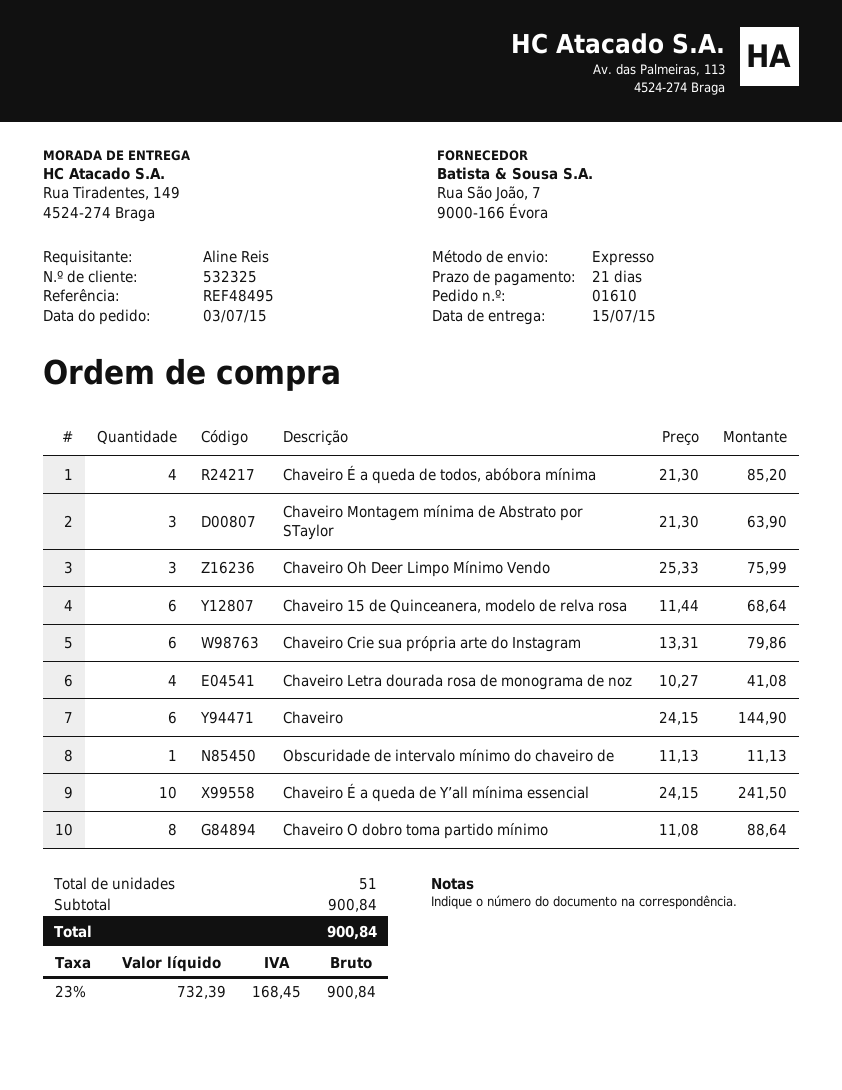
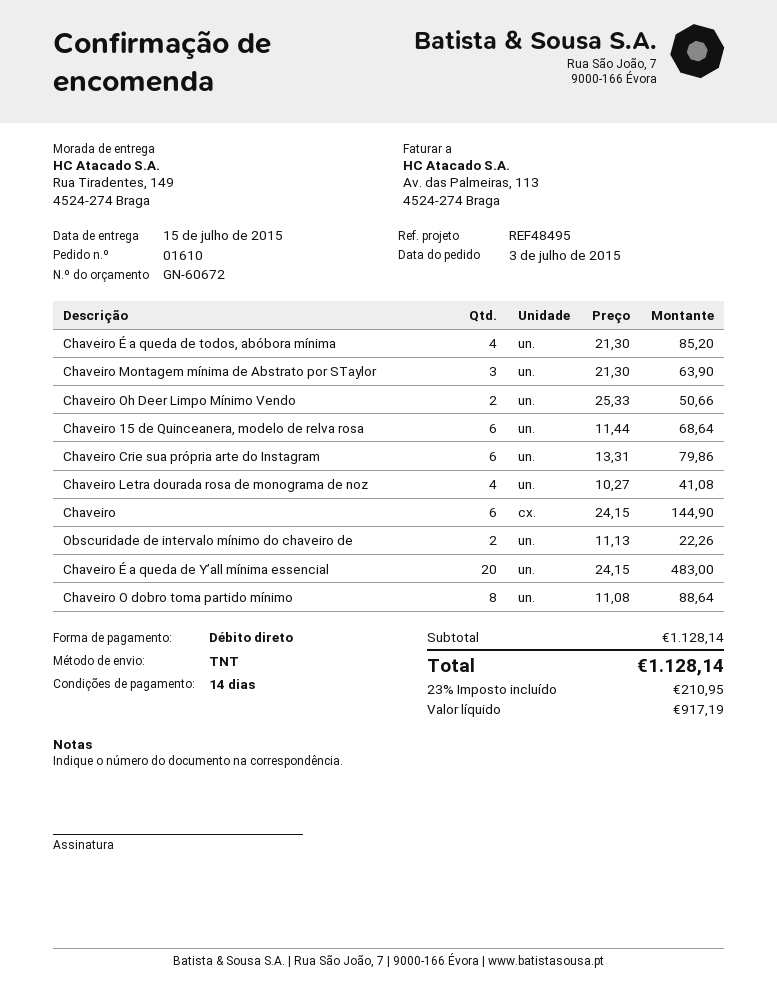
payment terms: 21 days -> 14 days
shipping method: express -> TNT
Chaveiro Oh Deer Limpo Mínimo Vendo: 3 x 25.33 = 75.99 -> 2 x 25.33 = 50.66
Obscuridade de intervalo mínimo do chaveiro de: 1 x 11.13 = 11.13 -> 2 x 11.13 = 22.26
Chaveiro É a queda de Y’all mínima essencial: 10 x 24.15 = 241.50 -> 20 x 24.15 = 483.00
subtotal: 900.84 -> 1128.14
net: 732.39 -> 917.19
tax: 23% = 168.45 -> 23% = 210.95
total: 900.84 -> 1128.14

